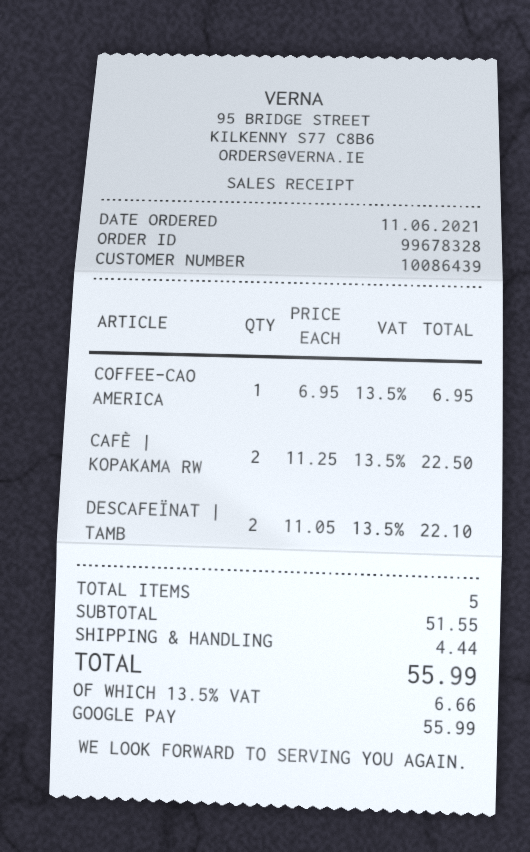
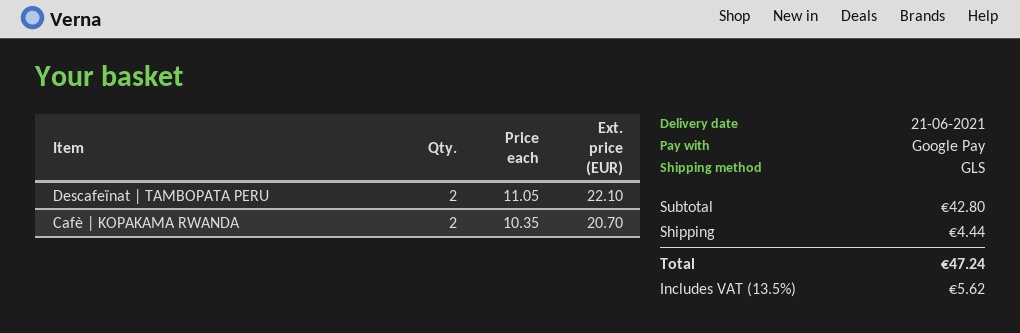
COFFEE-CAO AMERICA: 1 x 6.95 = 6.95 -> none
CAFÈ | KOPAKAMA RW: 2 x 11.25 = 22.50 -> 2 x 10.35 = 20.70
subtotal: 51.55 -> 42.80
tax: 13.5% = 6.66 -> 13.5% = 5.62
total: 55.99 -> 47.24

